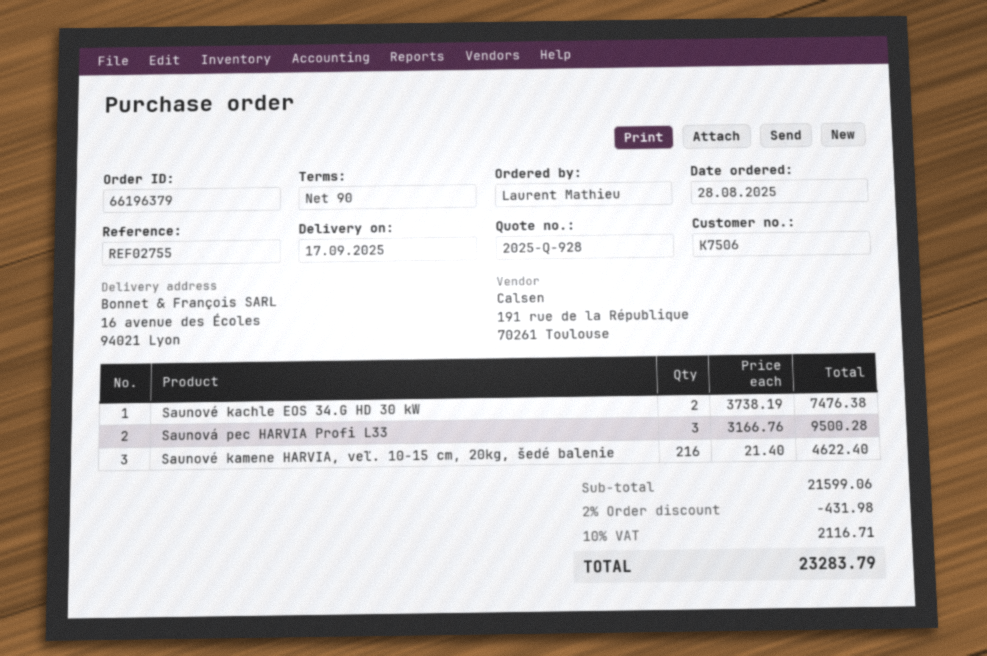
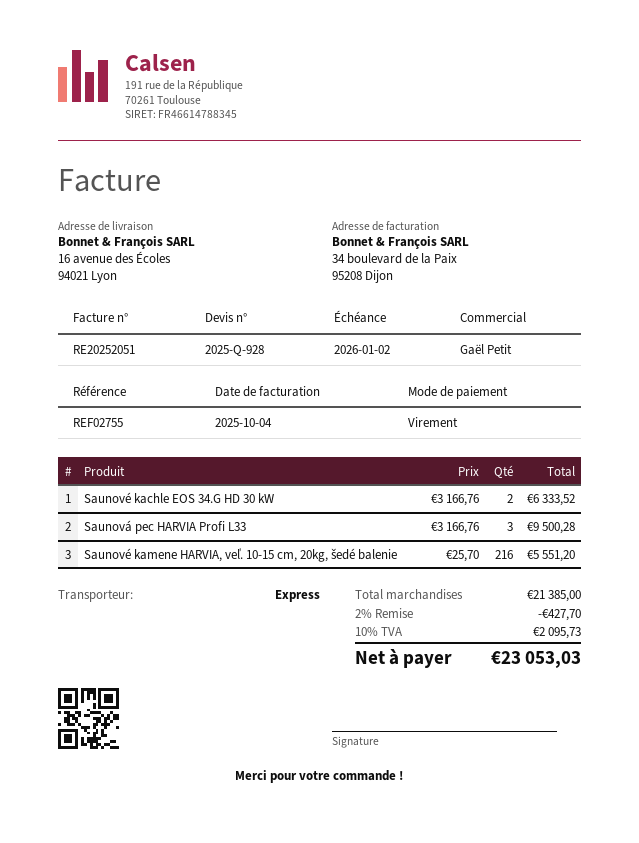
Saunové kachle EOS 34.G HD 30 kW: 2 x 3738.19 = 7476.38 -> 2 x 3166.76 = 6333.52
Saunové kamene HARVIA, veľ. 10-15 cm, 20kg, šedé balenie: 216 x 21.40 = 4622.40 -> 216 x 25.70 = 5551.20
subtotal: 21599.06 -> 21385.00
discount: 2% = 431.98 -> 2% = 427.70
tax: 10% = 2116.71 -> 10% = 2095.73
total: 23283.79 -> 23053.03

